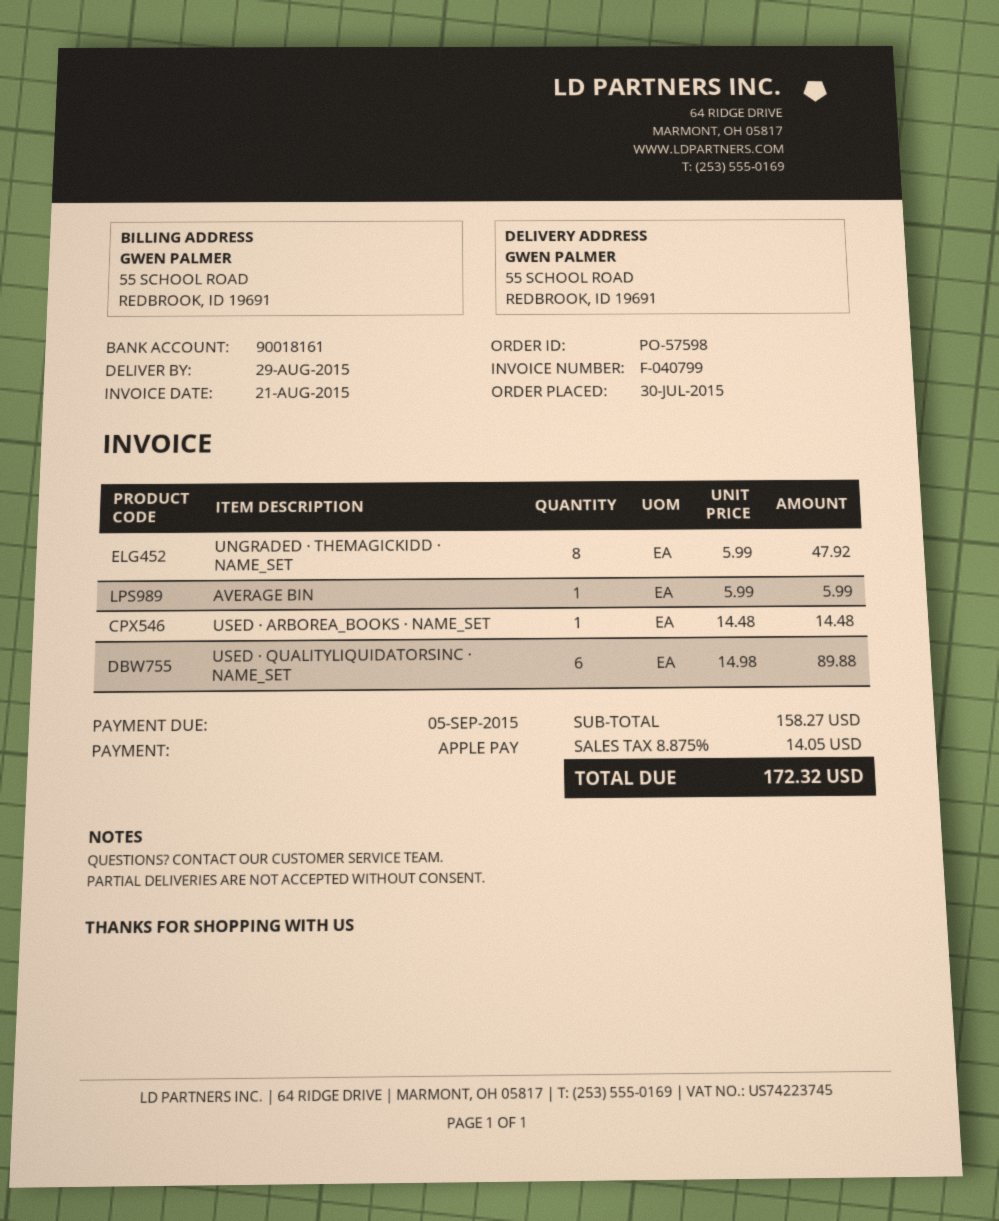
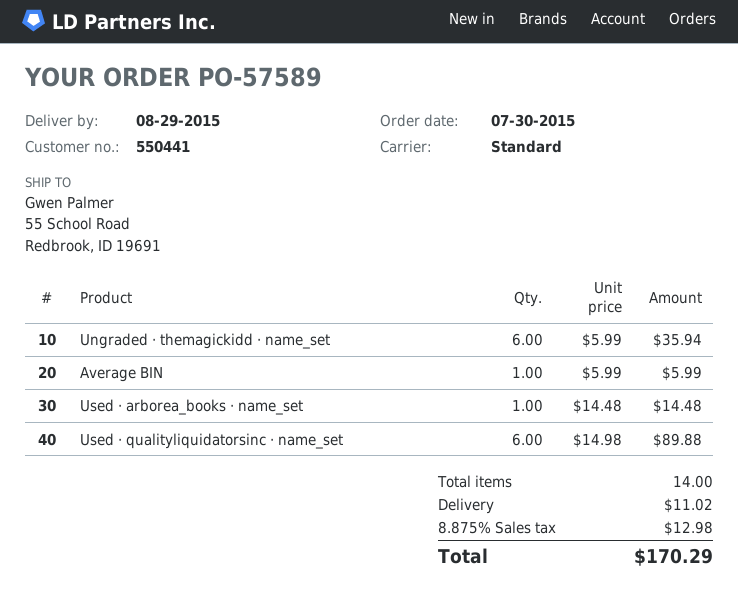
order number: PO-57598 -> PO-57589
UNGRADED · THEMAGICKIDD · NAME_SET: 8 x 5.99 = 47.92 -> 6 x 5.99 = 35.94
shipping: none -> 11.02
tax: 8.875% = 14.05 -> 8.875% = 12.98
total: 172.32 -> 170.29

